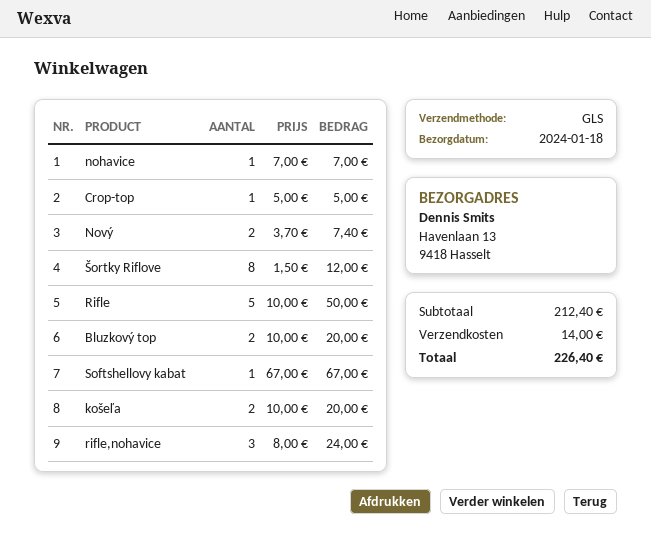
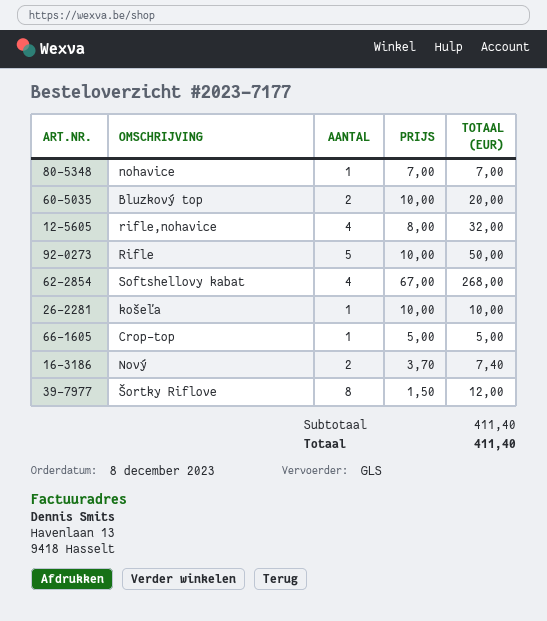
Softshellovy kabat: 1 x 67.00 = 67.00 -> 4 x 67.00 = 268.00
košeľa: 2 x 10.00 = 20.00 -> 1 x 10.00 = 10.00
rifle,nohavice: 3 x 8.00 = 24.00 -> 4 x 8.00 = 32.00
subtotal: 212.40 -> 411.40
shipping: 14.00 -> none
total: 226.40 -> 411.40

